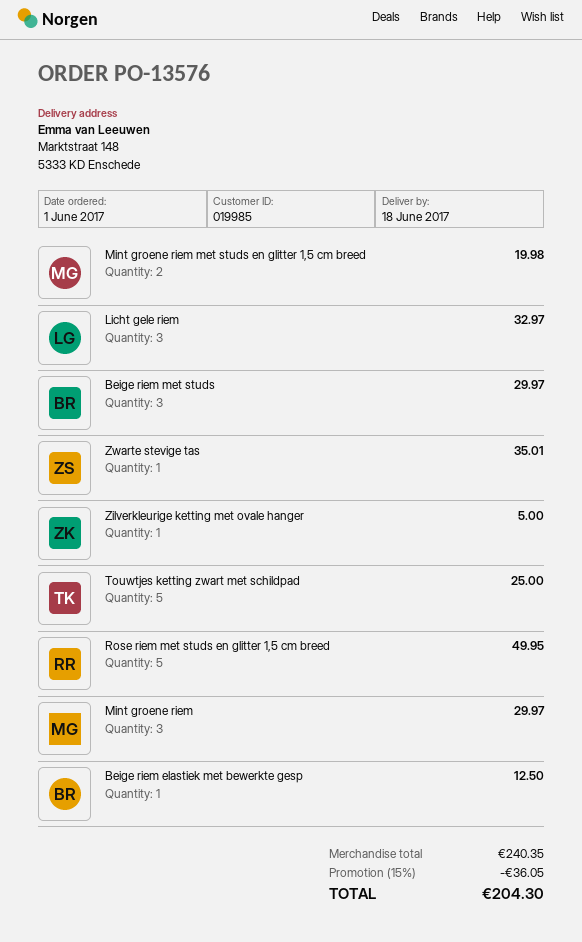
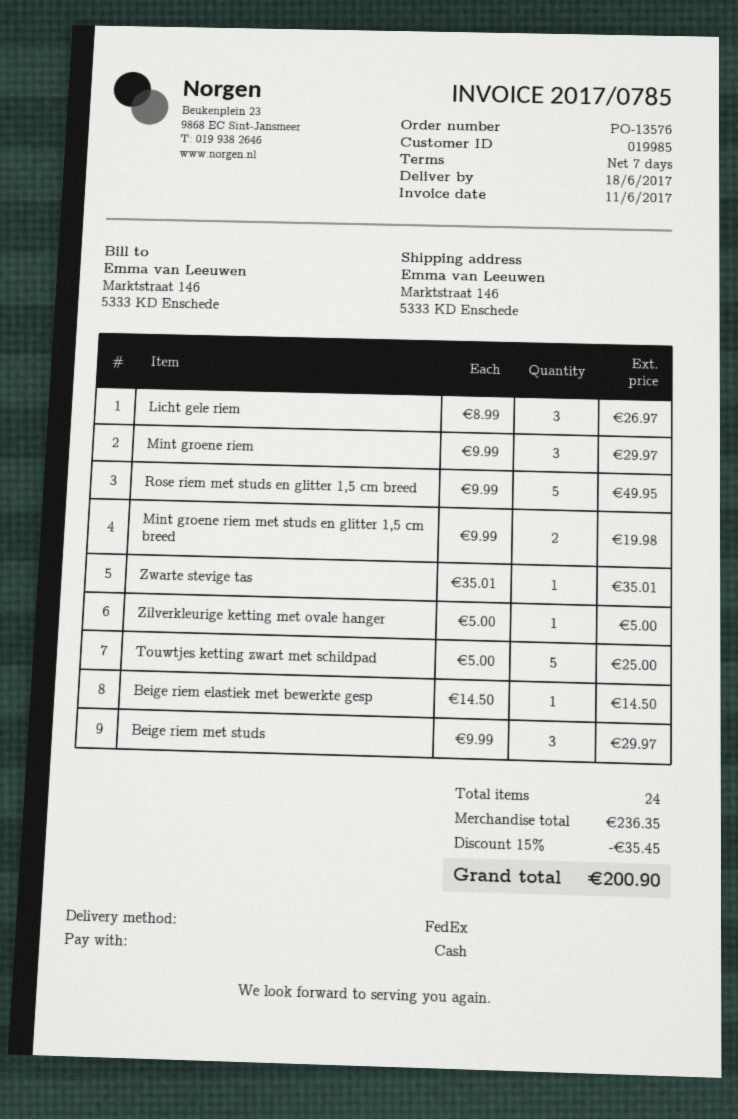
ship to: Marktstraat 148, 5333 KD Enschede -> Marktstraat 146, 5333 KD Enschede
Licht gele riem: 3 for 32.97 -> 3 for 26.97
Beige riem elastiek met bewerkte gesp: 1 for 12.50 -> 1 for 14.50
subtotal: 240.35 -> 236.35
discount: 15% = 36.05 -> 15% = 35.45
total: 204.30 -> 200.90

